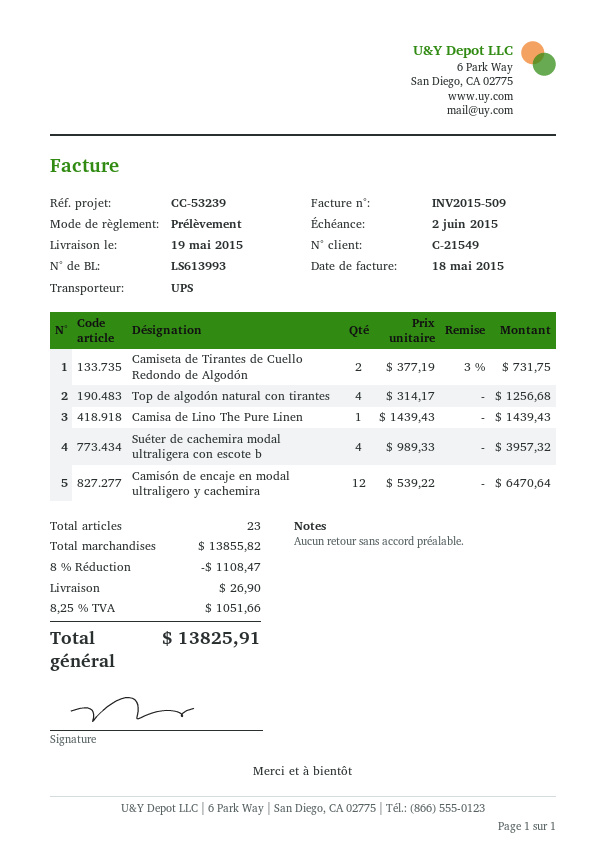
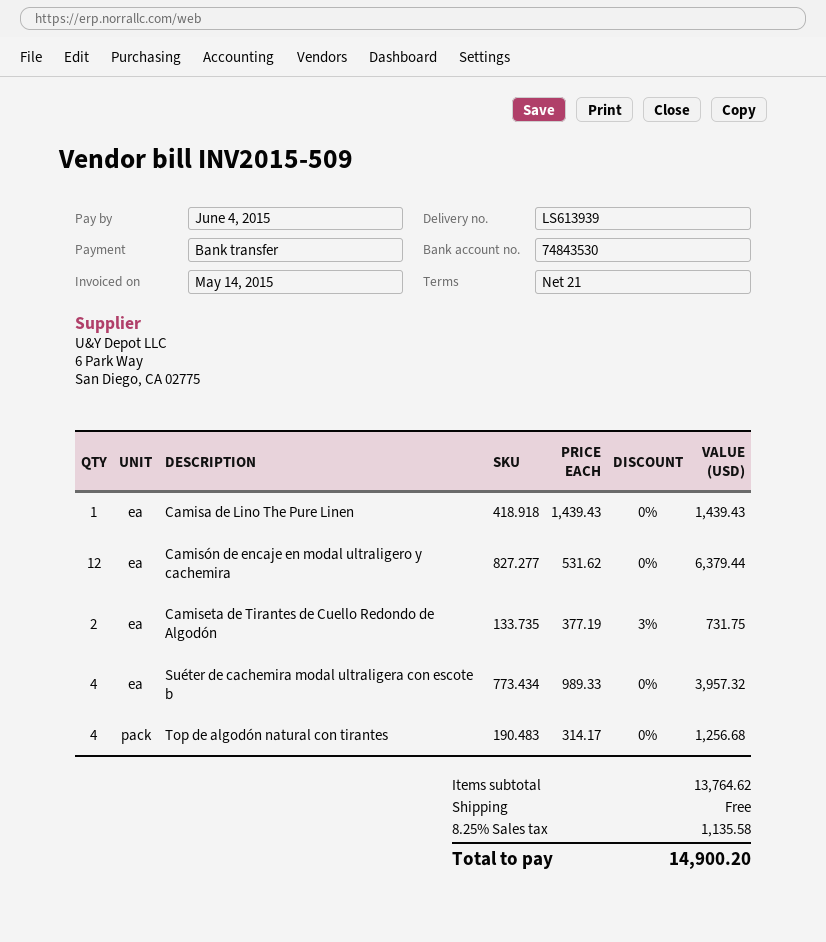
delivery note number: LS613993 -> LS613939
invoice date: 2015-05-18 -> 2015-05-14
due date: 2015-06-02 -> 2015-06-04
payment method: direct debit -> bank transfer
Camisón de encaje en modal ultraligero y cachemira: 12 x 539.22 = 6470.64 -> 12 x 531.62 = 6379.44
subtotal: 13855.82 -> 13764.62
discount: 8% = 1108.47 -> none
shipping: 26.90 -> 0.00
tax: 8.25% = 1051.66 -> 8.25% = 1135.58
total: 13825.91 -> 14900.20

